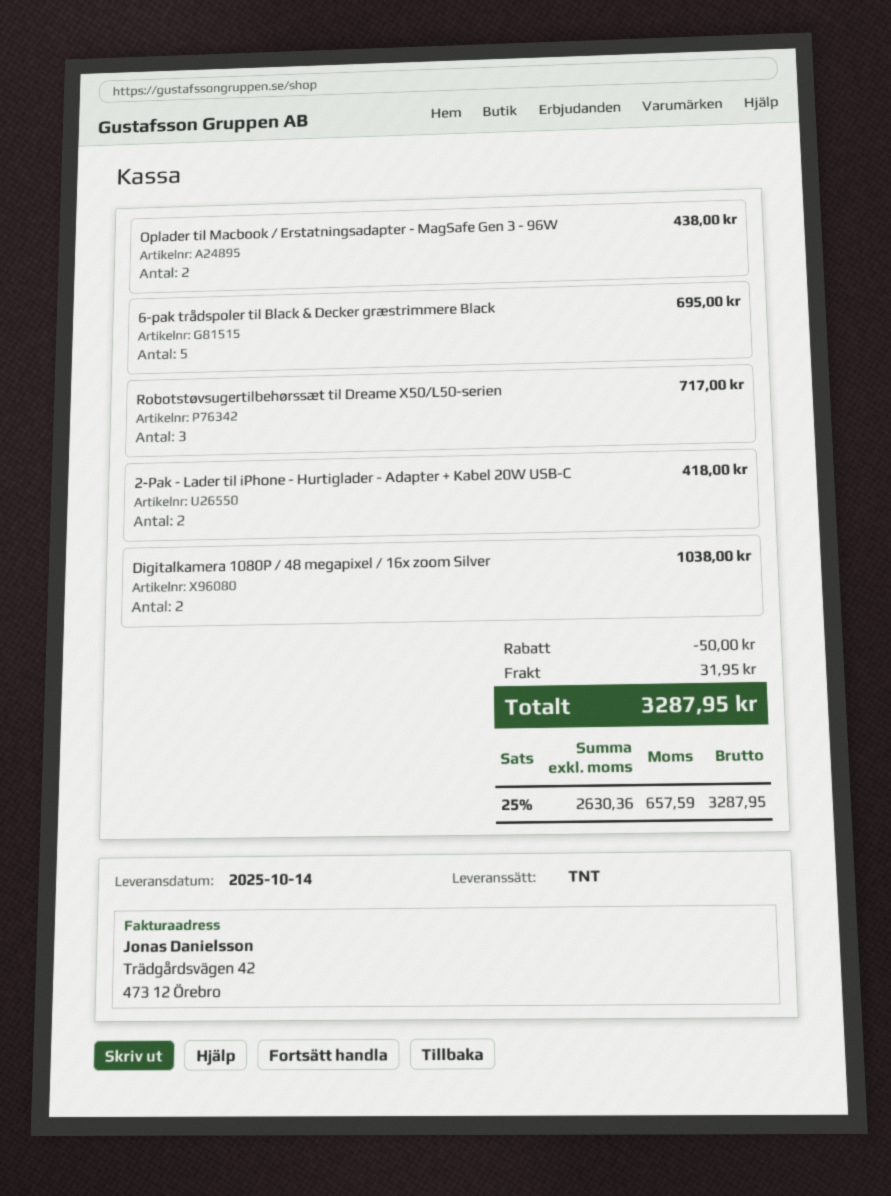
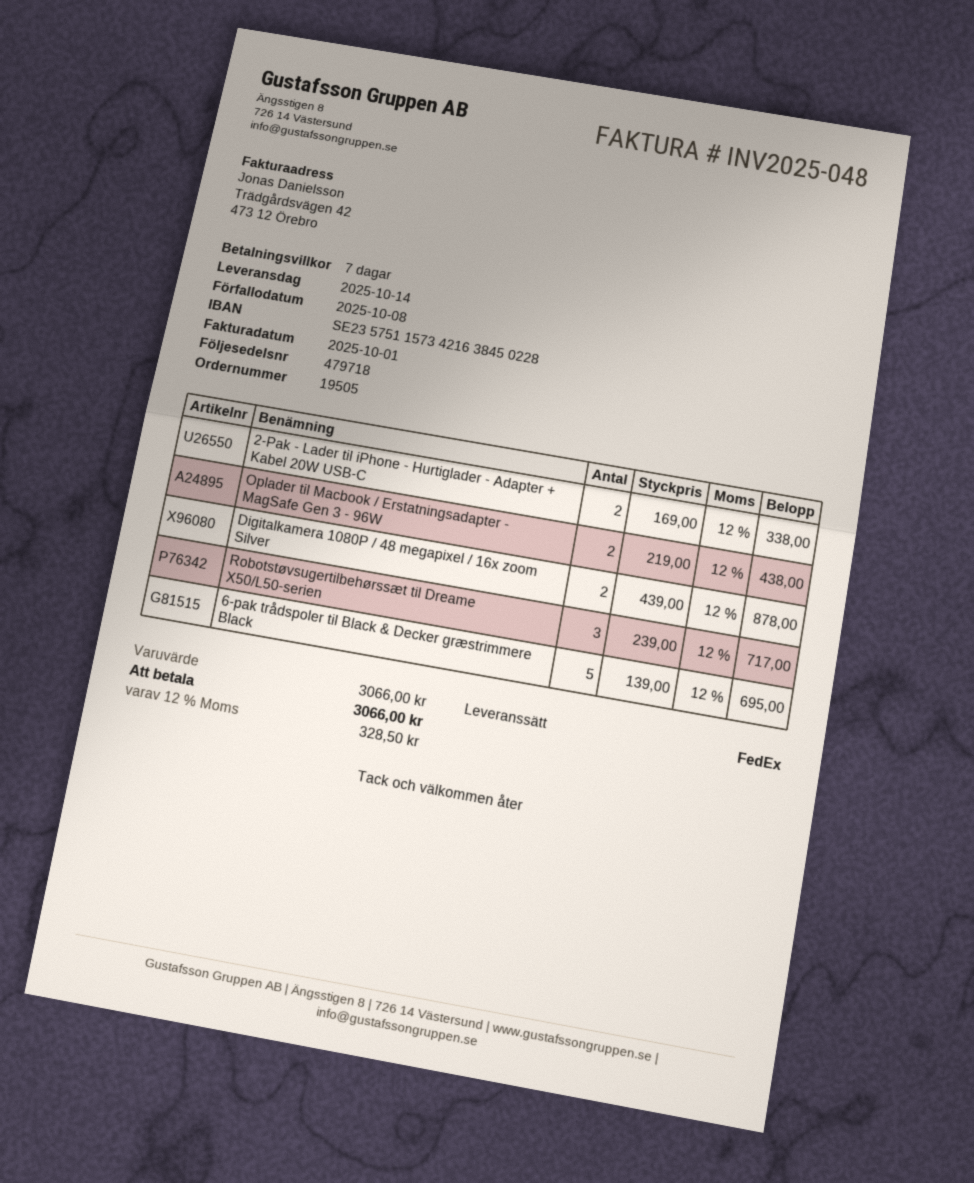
shipping method: TNT -> FedEx
2-Pak - Lader til iPhone - Hurtiglader - Adapter + Kabel 20W USB-C: 2 for 418.00 -> 2 for 338.00
Digitalkamera 1080P / 48 megapixel / 16x zoom Silver: 2 for 1038.00 -> 2 for 878.00
discount: 50.00 -> none
shipping: 31.95 -> none
tax: 25% = 657.59 -> 12% = 328.50
total: 3287.95 -> 3066.00

